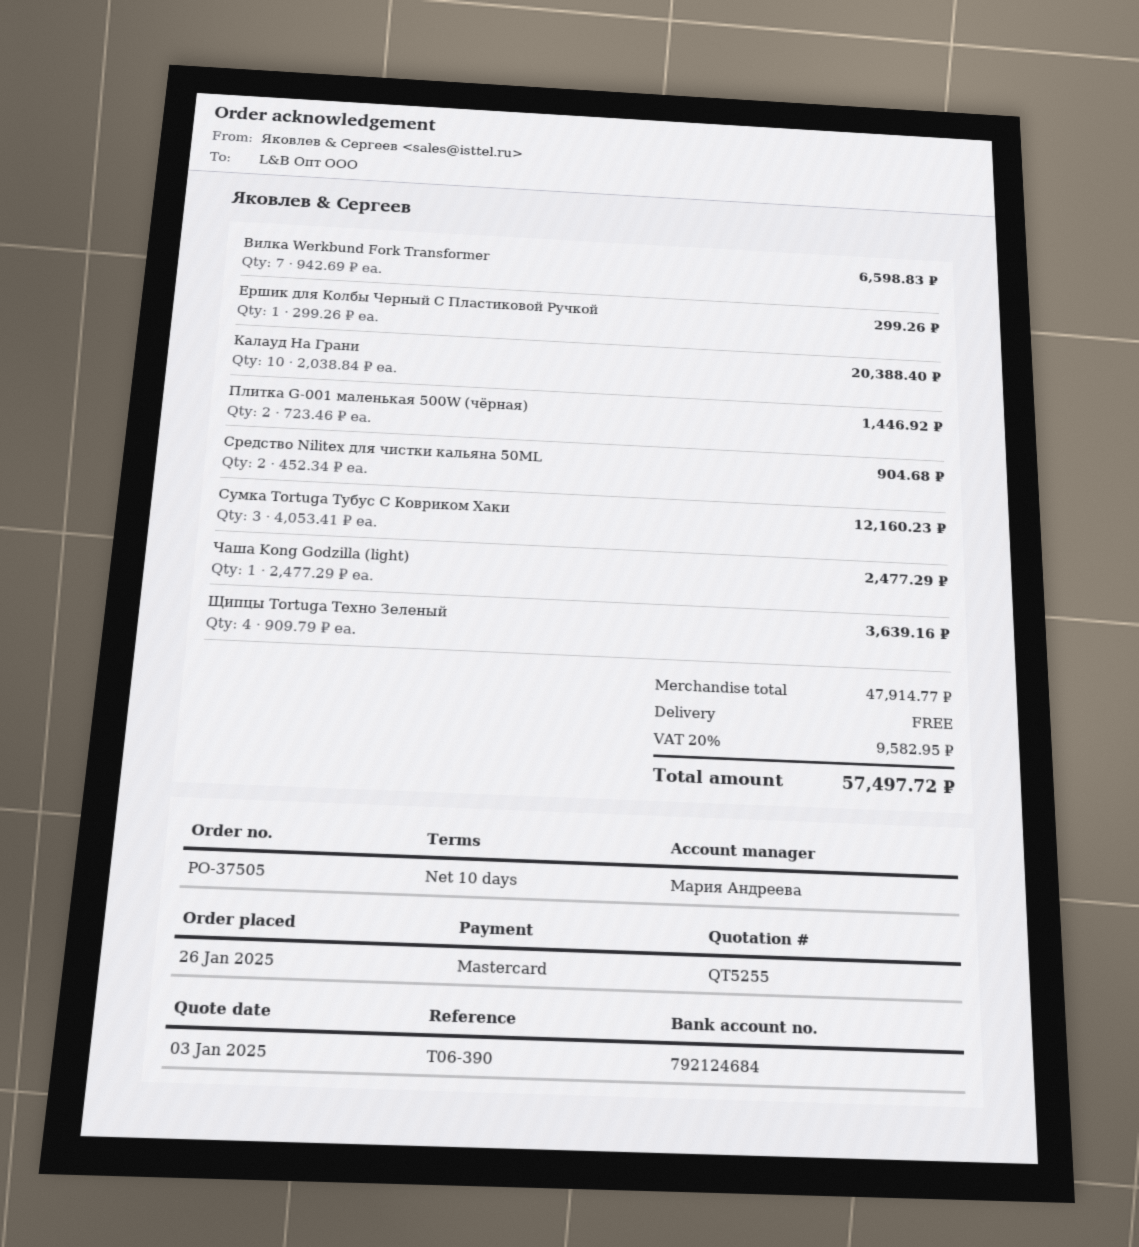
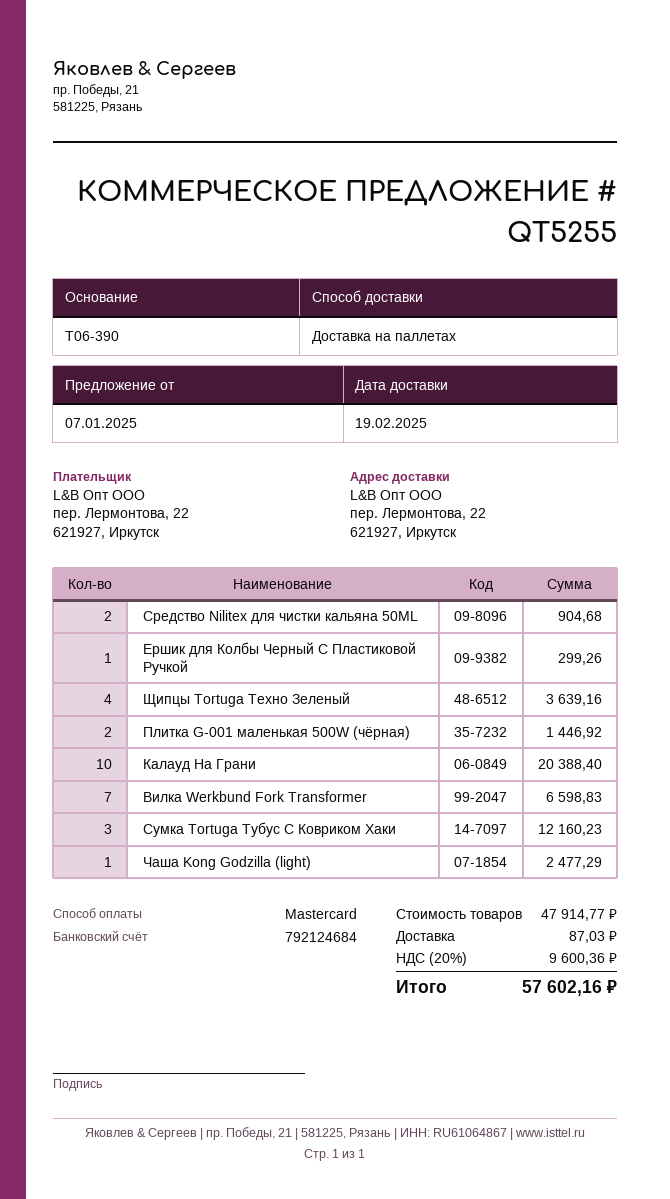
quote date: 2025-01-03 -> 2025-01-07
shipping: 0.00 -> 87.03
tax: 20% = 9582.95 -> 20% = 9600.36
total: 57497.72 -> 57602.16

